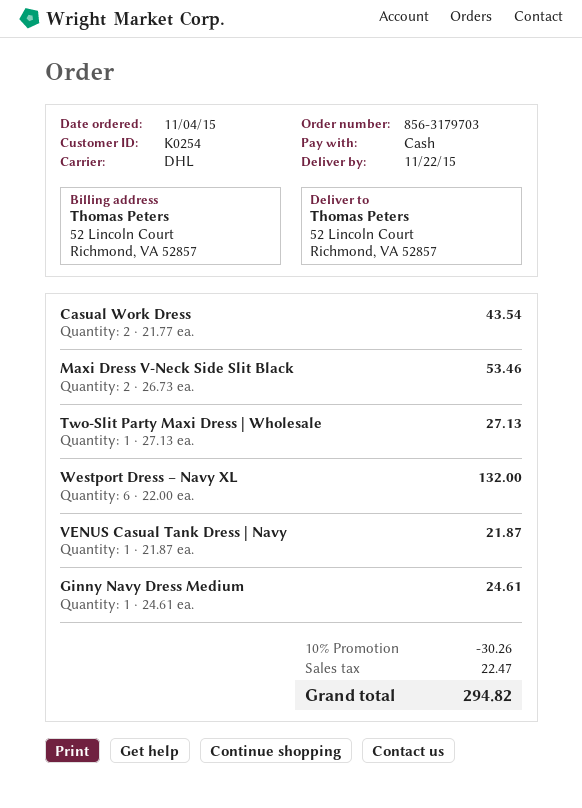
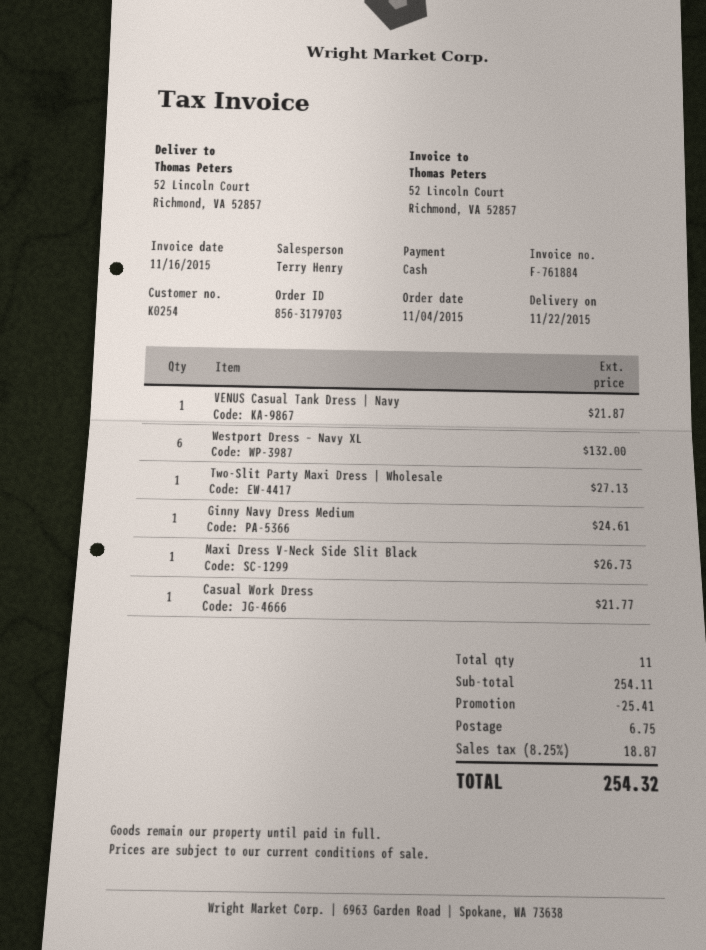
Casual Work Dress: 2 for 43.54 -> 1 for 21.77
Maxi Dress V-Neck Side Slit Black: 2 for 53.46 -> 1 for 26.73
discount: 30.26 -> 25.41
shipping: none -> 6.75
tax: 22.47 -> 18.87
total: 294.82 -> 254.32

